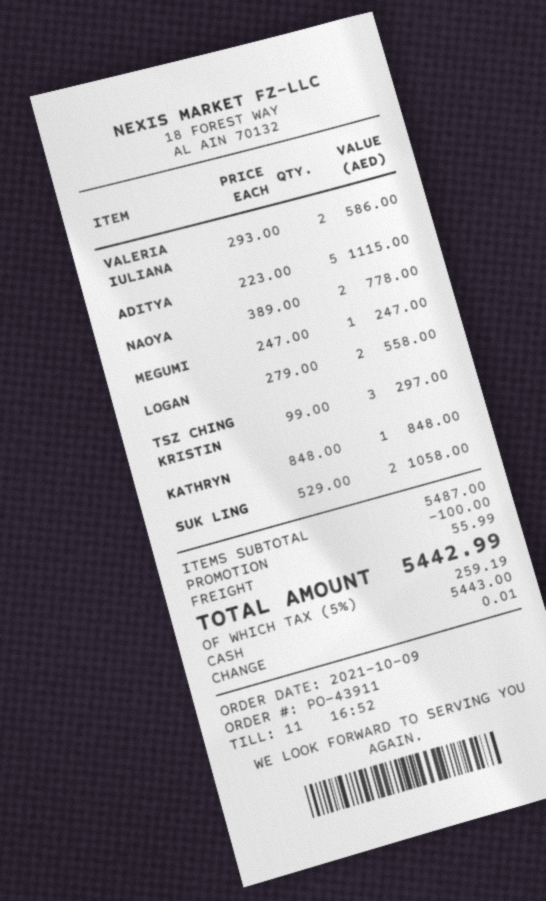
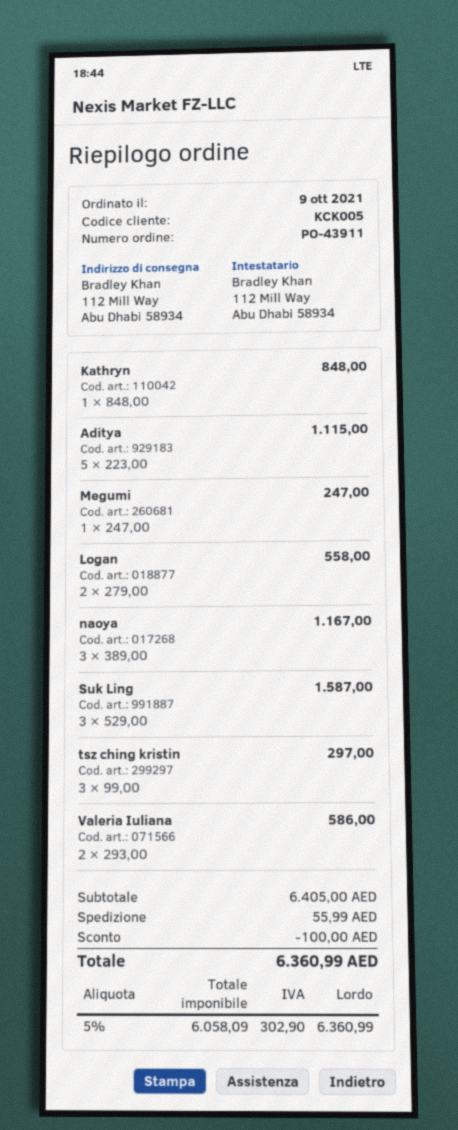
NAOYA: 2 x 389.00 = 778.00 -> 3 x 389.00 = 1167.00
SUK LING: 2 x 529.00 = 1058.00 -> 3 x 529.00 = 1587.00
subtotal: 5487.00 -> 6405.00
tax: 5% = 259.19 -> 5% = 302.90
total: 5442.99 -> 6360.99

